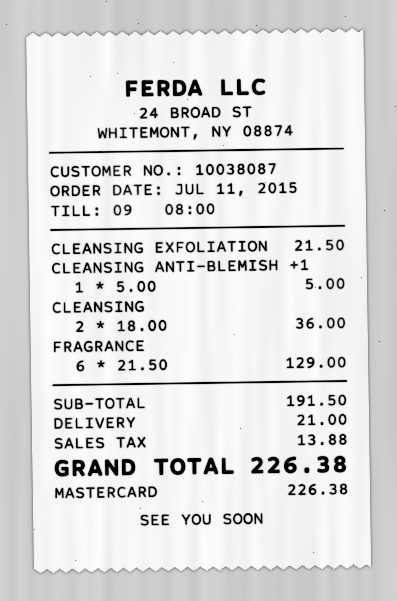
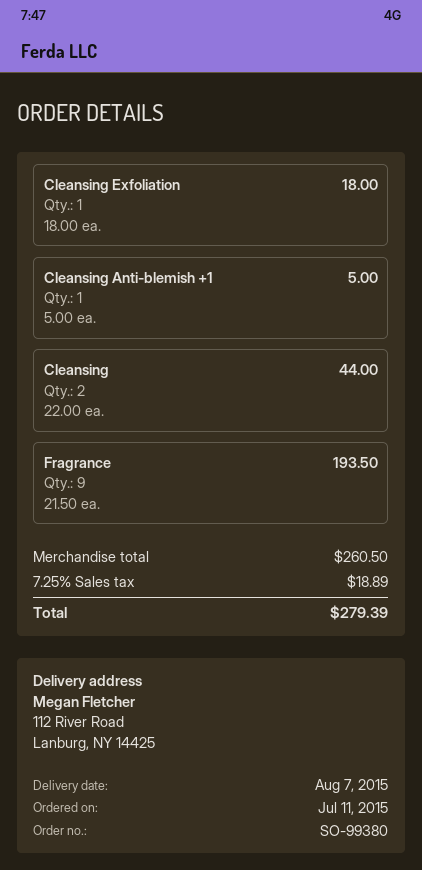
CLEANSING EXFOLIATION: 1 x 21.50 = 21.50 -> 1 x 18.00 = 18.00
CLEANSING: 2 x 18.00 = 36.00 -> 2 x 22.00 = 44.00
FRAGRANCE: 6 x 21.50 = 129.00 -> 9 x 21.50 = 193.50
subtotal: 191.50 -> 260.50
shipping: 21.00 -> none
tax: 13.88 -> 18.89
total: 226.38 -> 279.39

